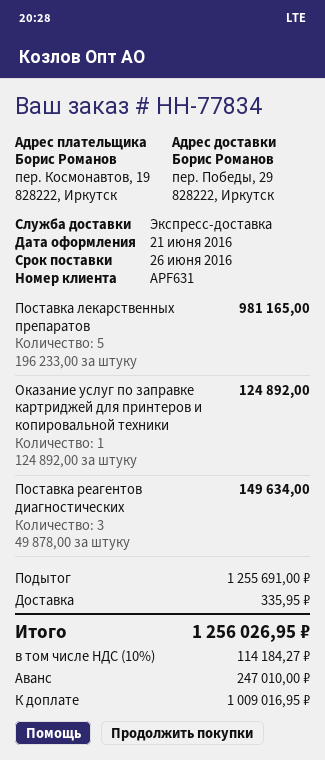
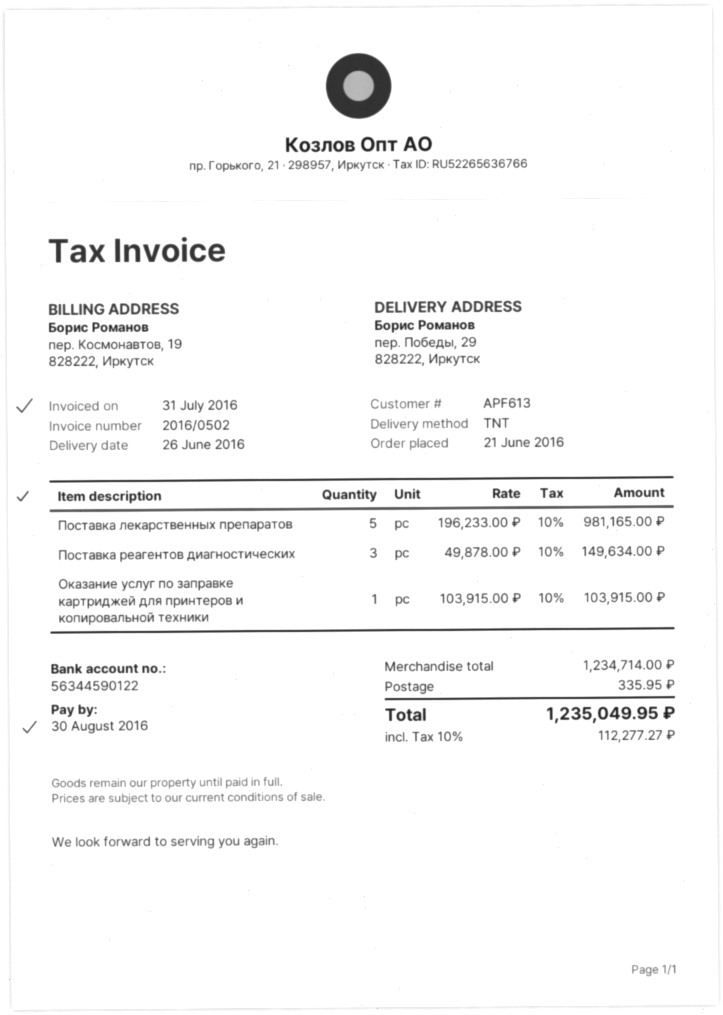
customer number: APF631 -> APF613
shipping method: express -> TNT
Оказание услуг по заправке картриджей для принтеров и копировальной техники: 1 x 124892.00 = 124892.00 -> 1 x 103915.00 = 103915.00
subtotal: 1255691.00 -> 1234714.00
tax: 10% = 114184.27 -> 10% = 112277.27
total: 1256026.95 -> 1235049.95

